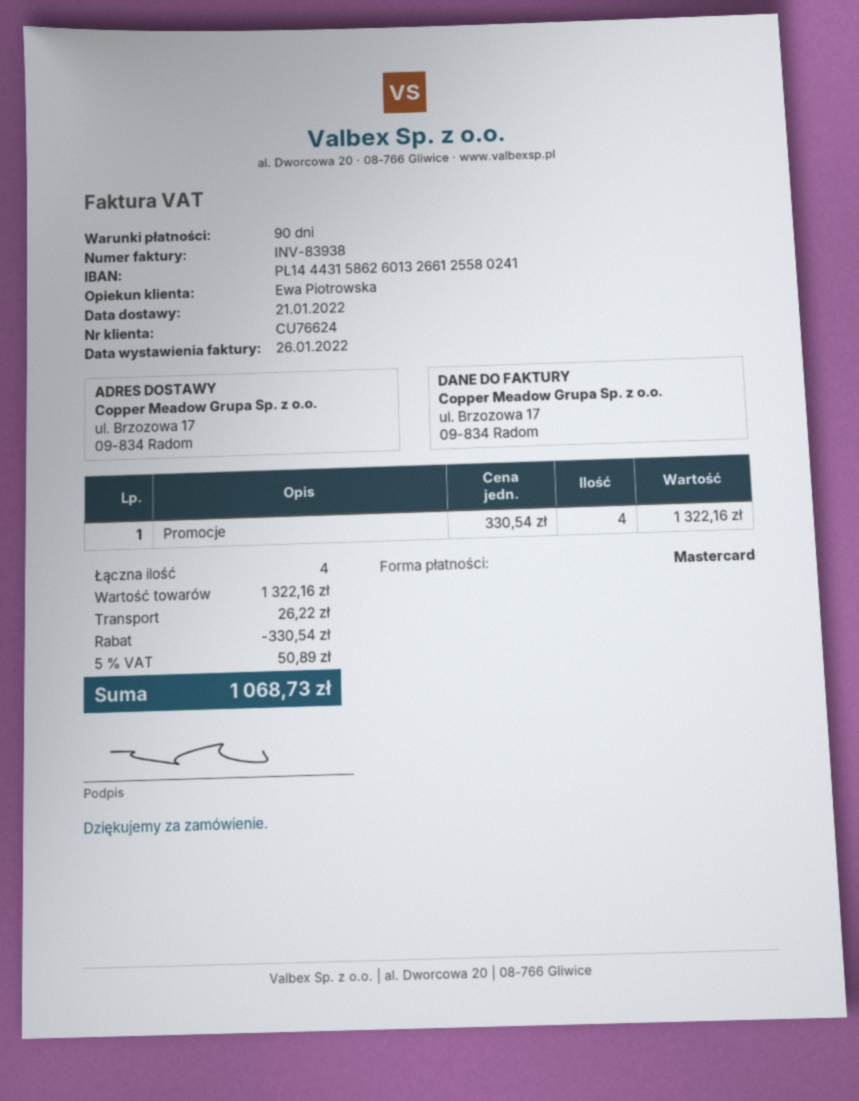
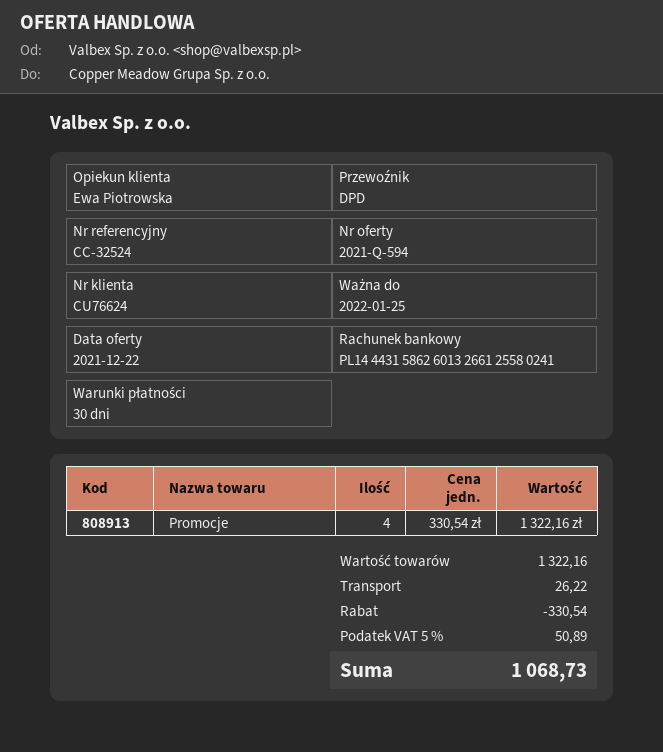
payment terms: 90 days -> 30 days

